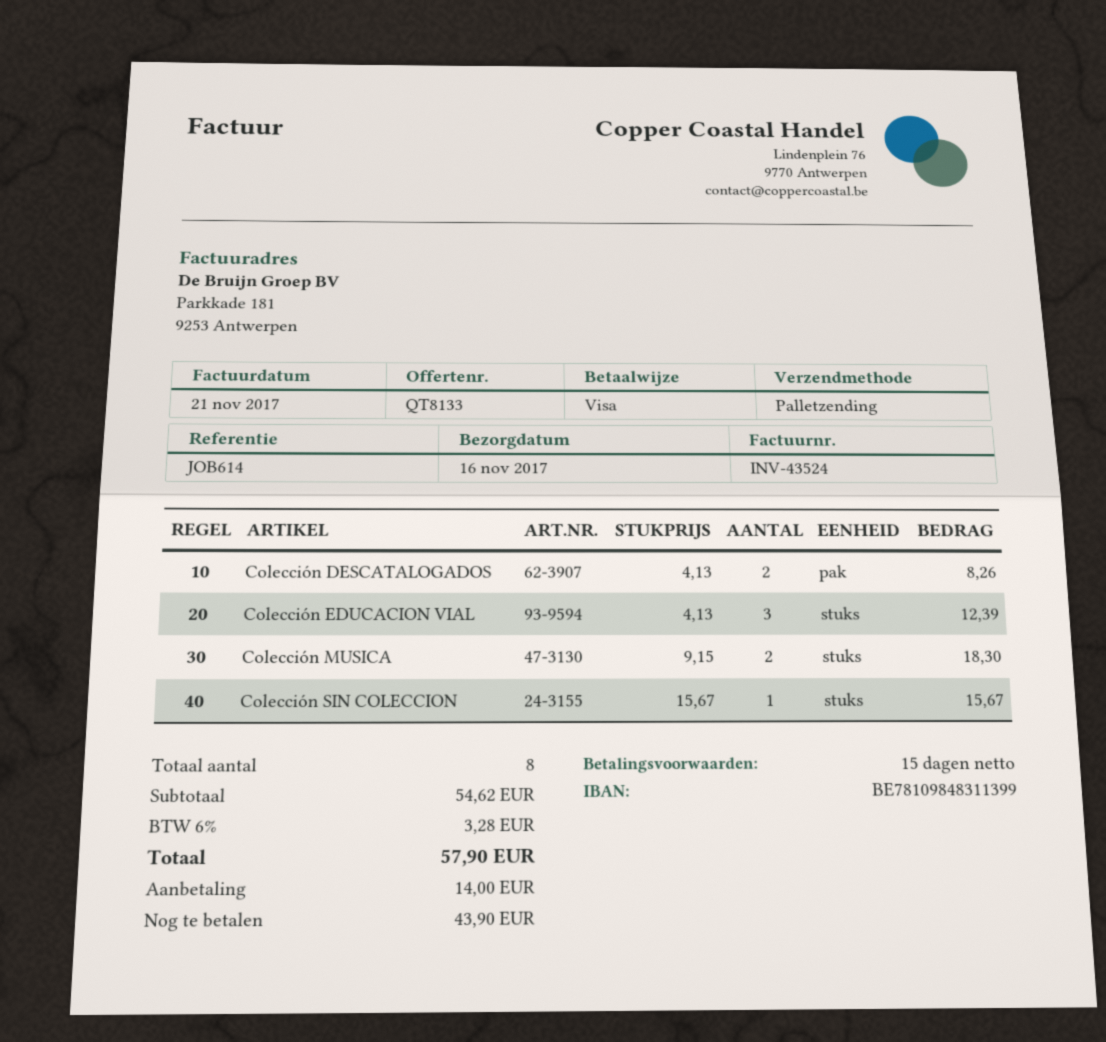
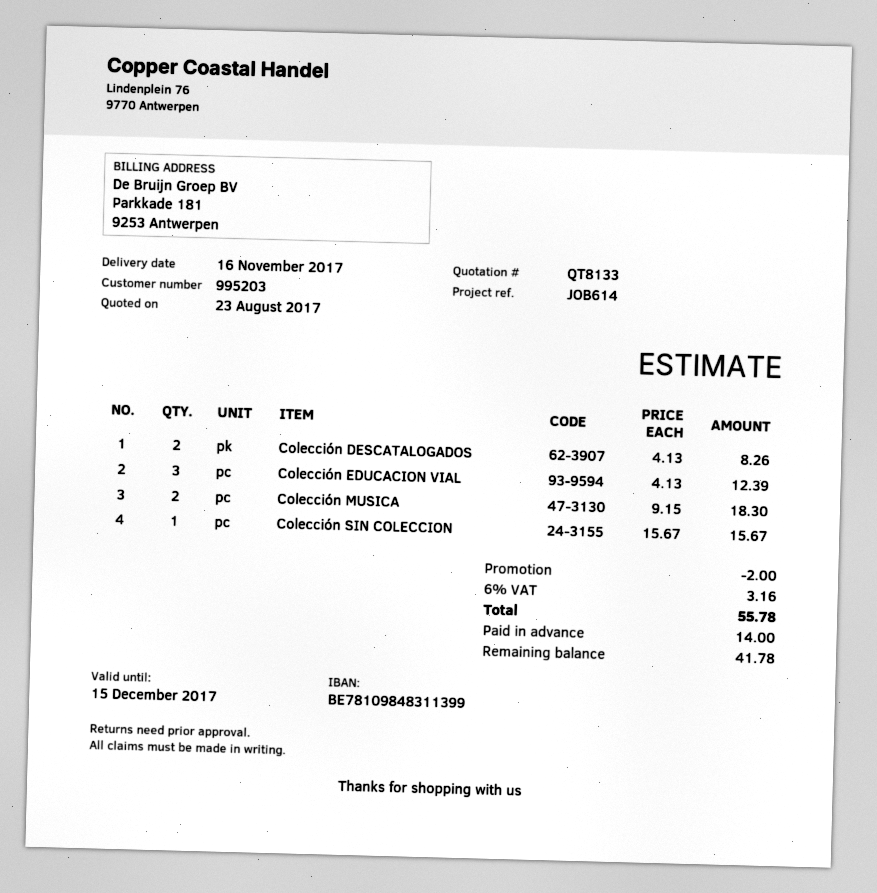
discount: none -> 2.00
tax: 6% = 3.28 -> 6% = 3.16
total: 57.90 -> 55.78
balance: 43.90 -> 41.78

